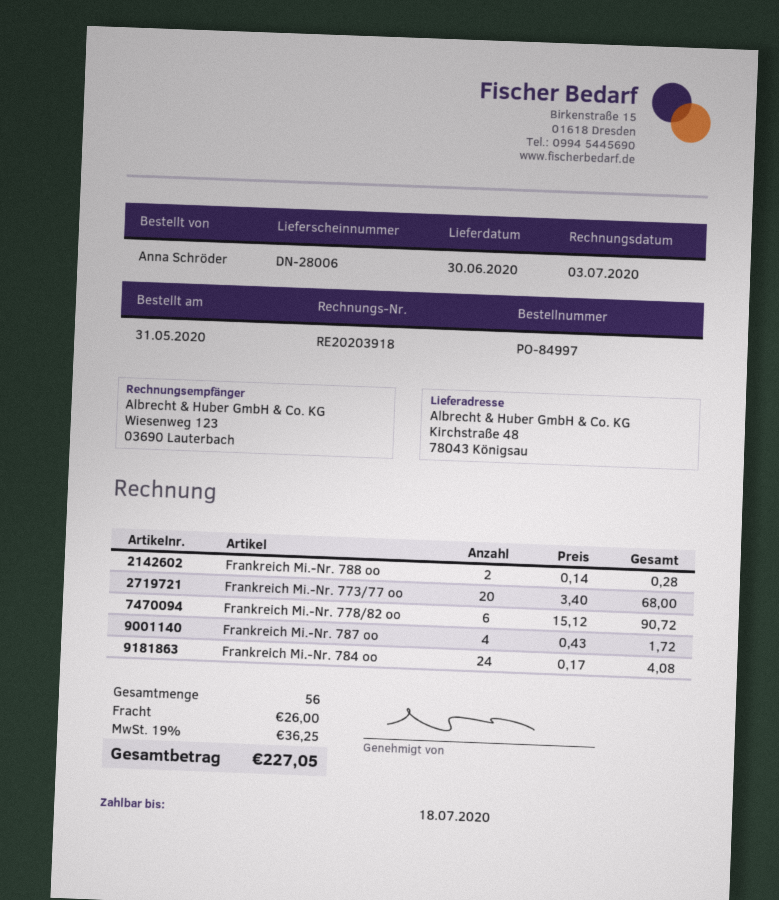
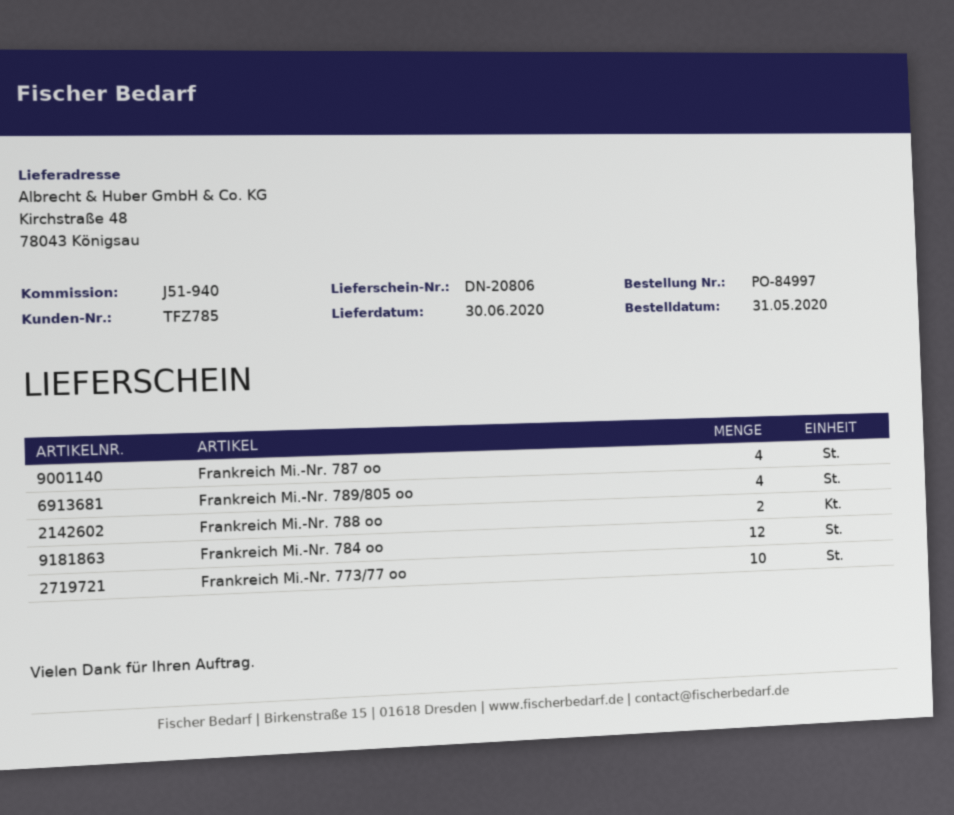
delivery note number: DN-28006 -> DN-20806
Frankreich Mi.-Nr. 773/77 oo: 20 -> 10
Frankreich Mi.-Nr. 778/82 oo: 6 -> none
Frankreich Mi.-Nr. 784 oo: 24 -> 12
Frankreich Mi.-Nr. 789/805 oo: none -> 4

